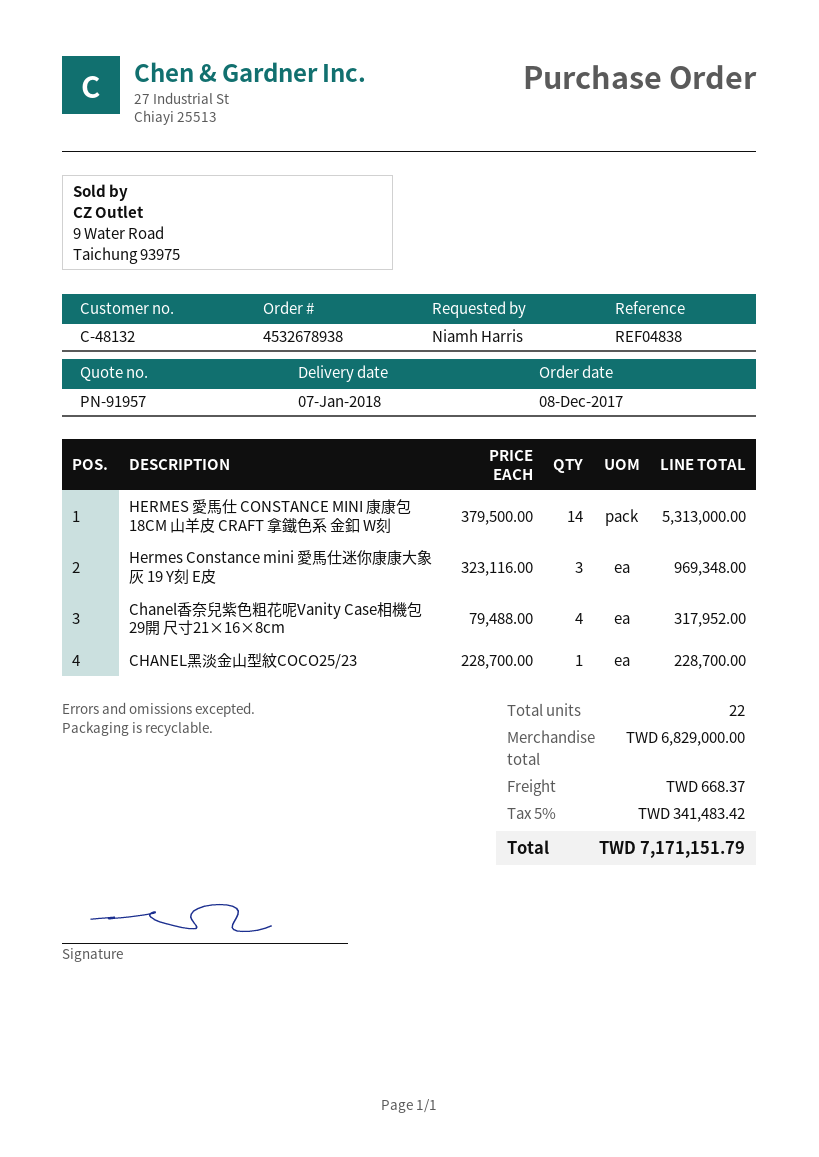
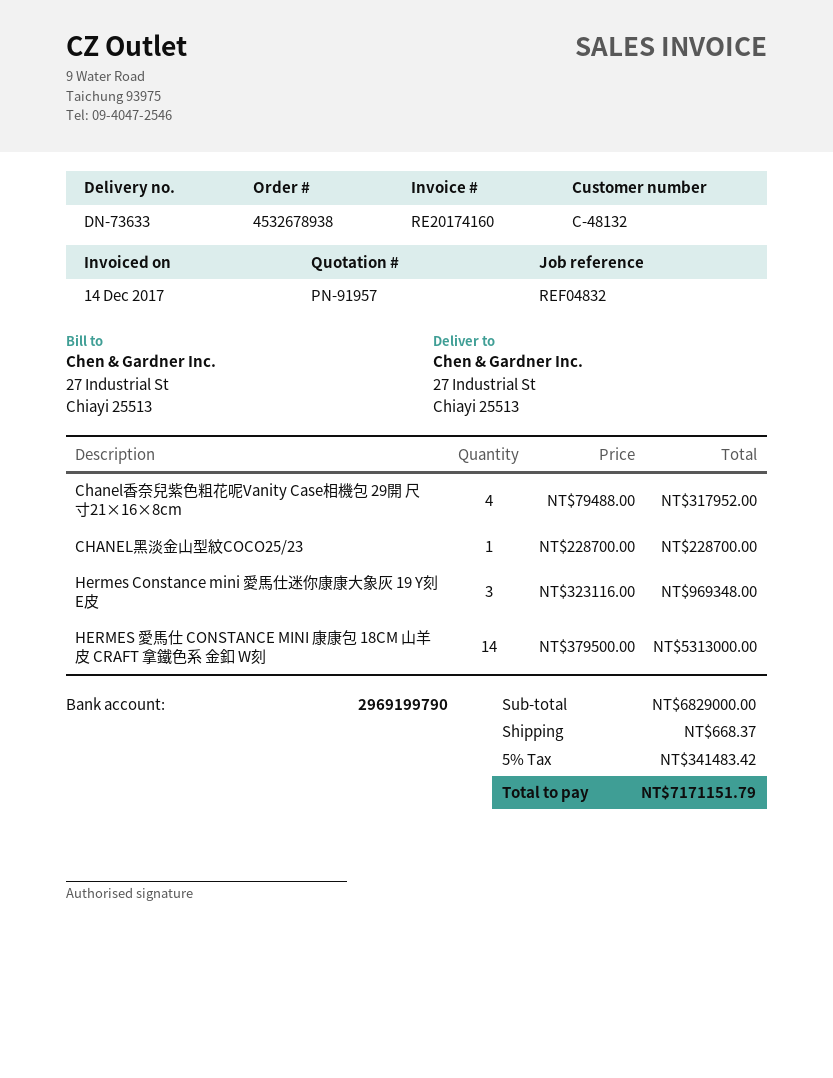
reference: REF04838 -> REF04832

